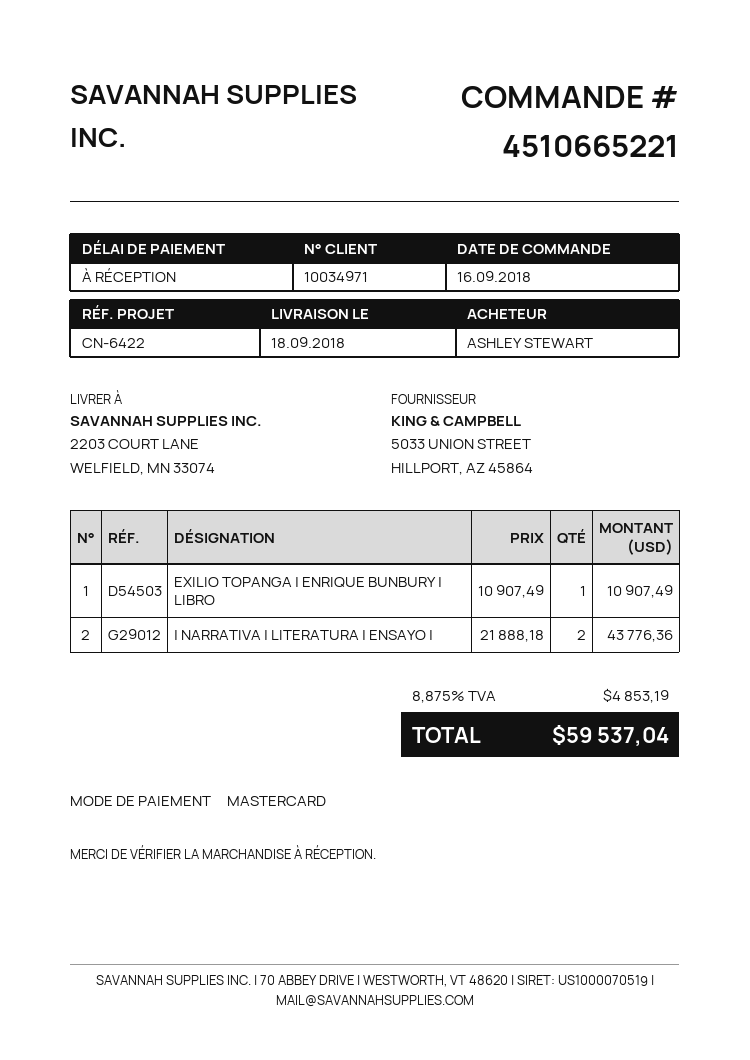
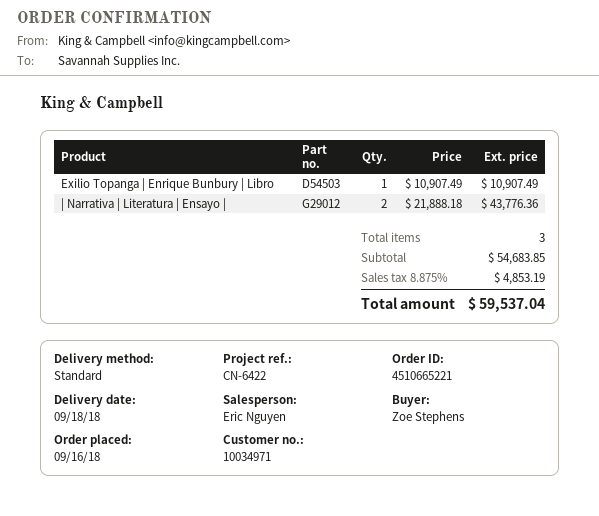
ordered by: ASHLEY STEWART -> Zoe Stephens

